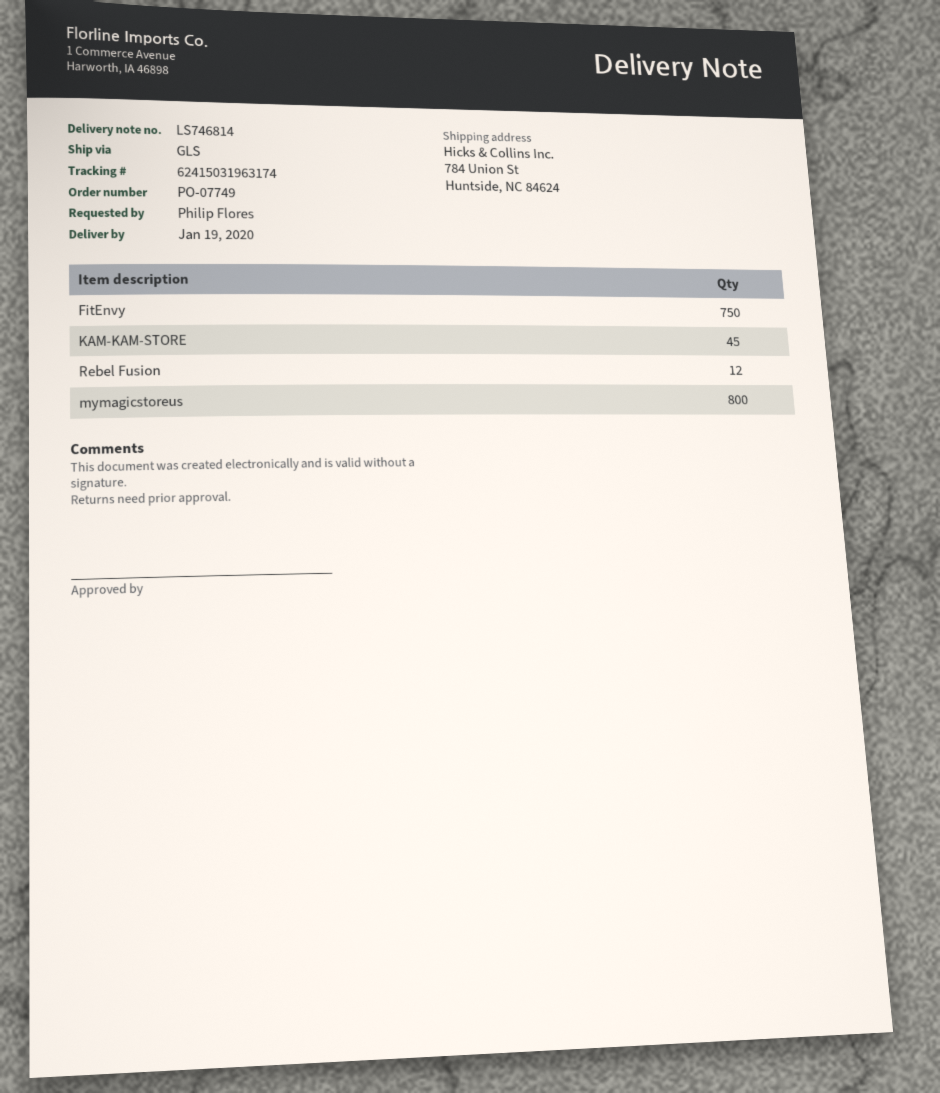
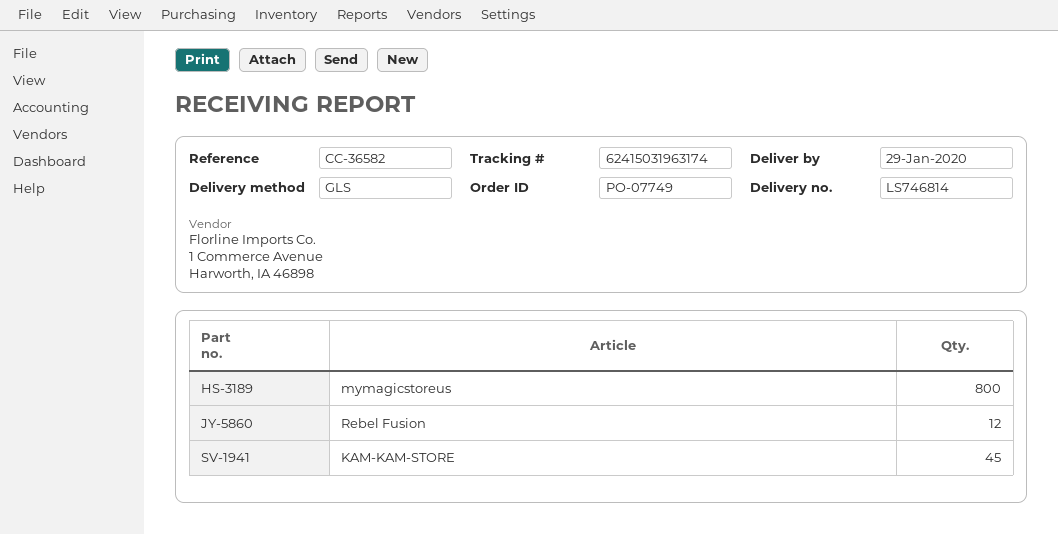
delivery date: 2020-01-19 -> 2020-01-29
FitEnvy: 750 -> none

